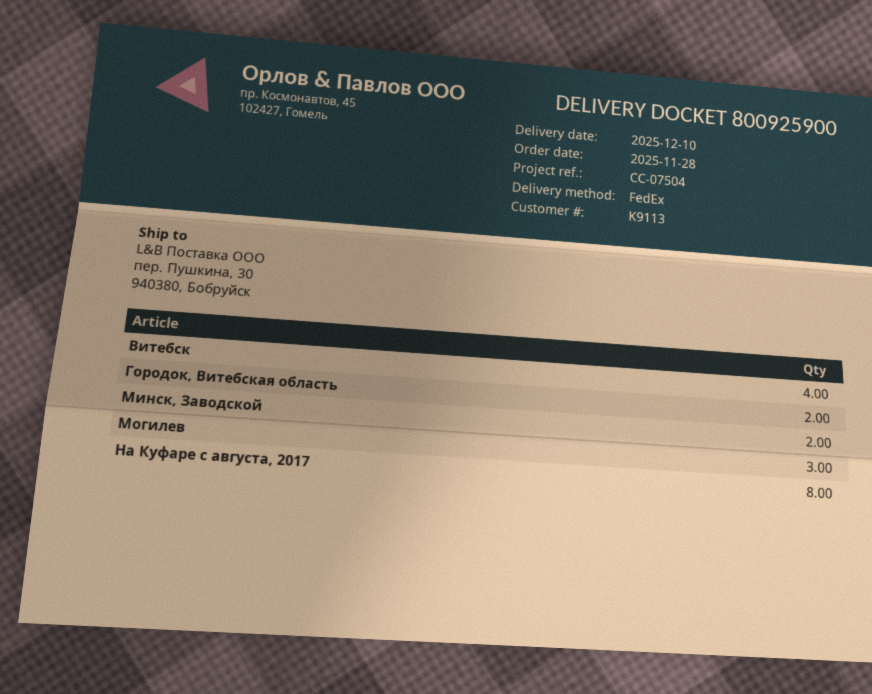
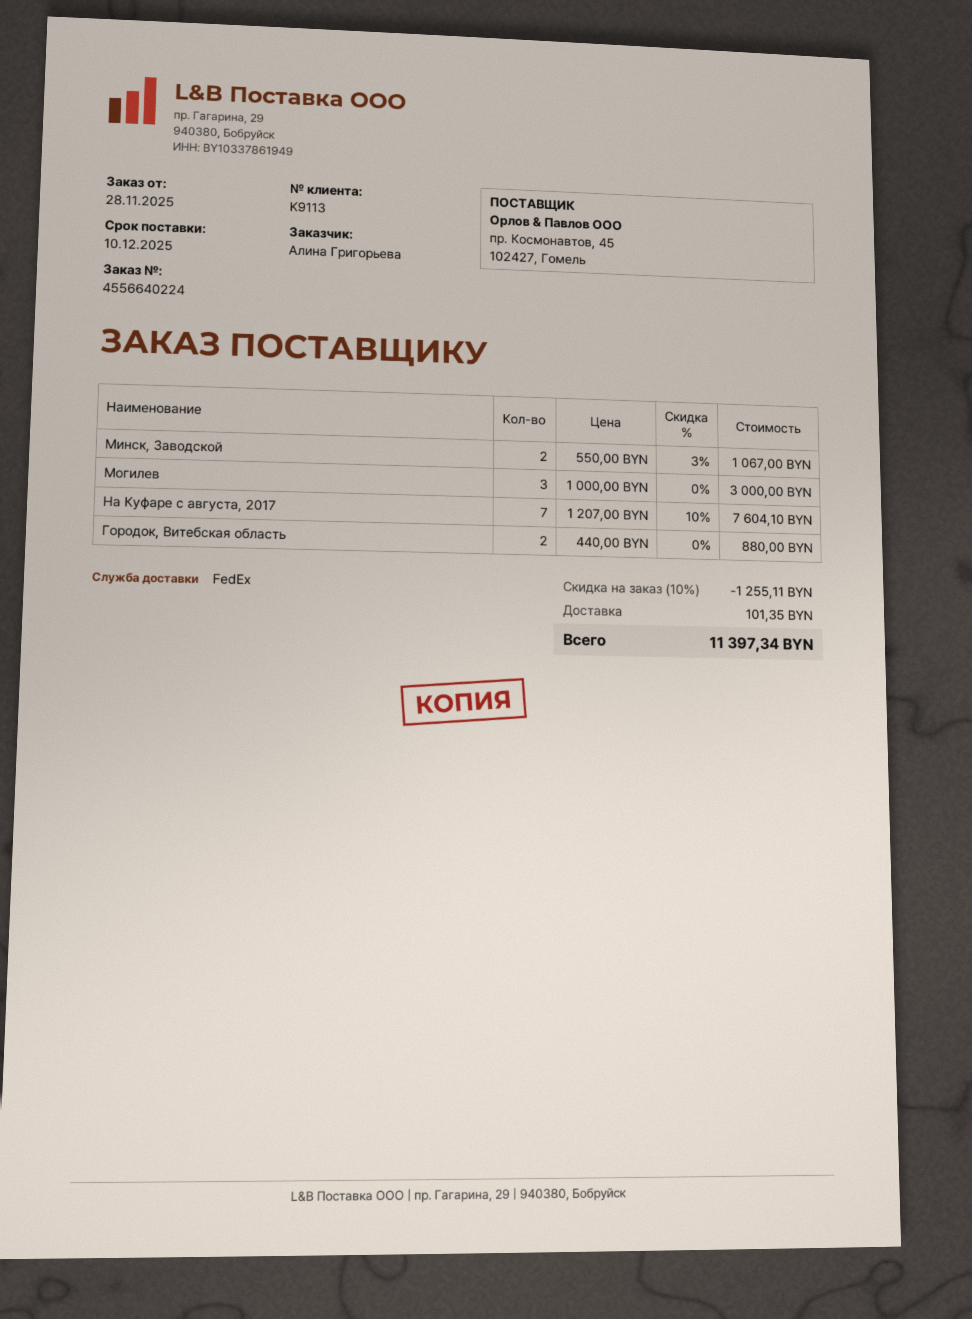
Витебск: 4 -> none
На Куфаре с августа, 2017: 8 -> 7

